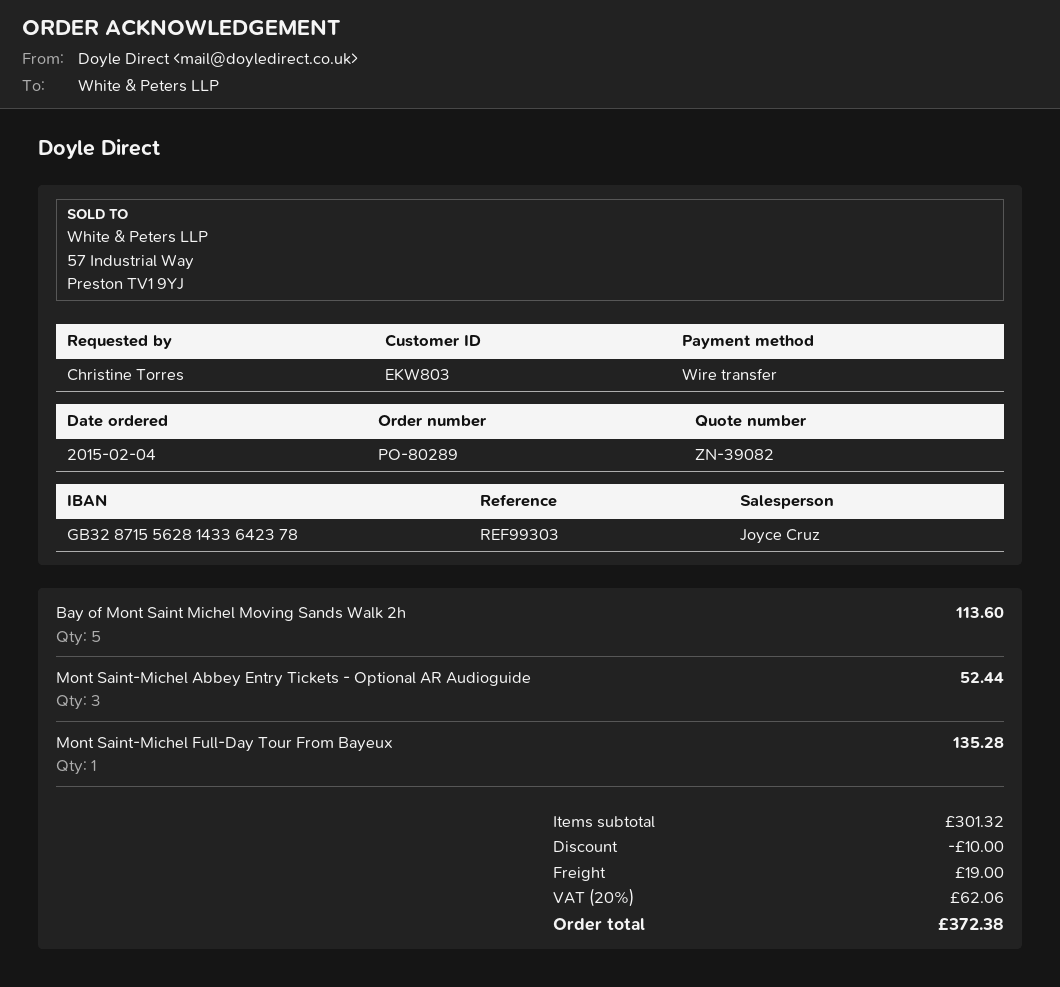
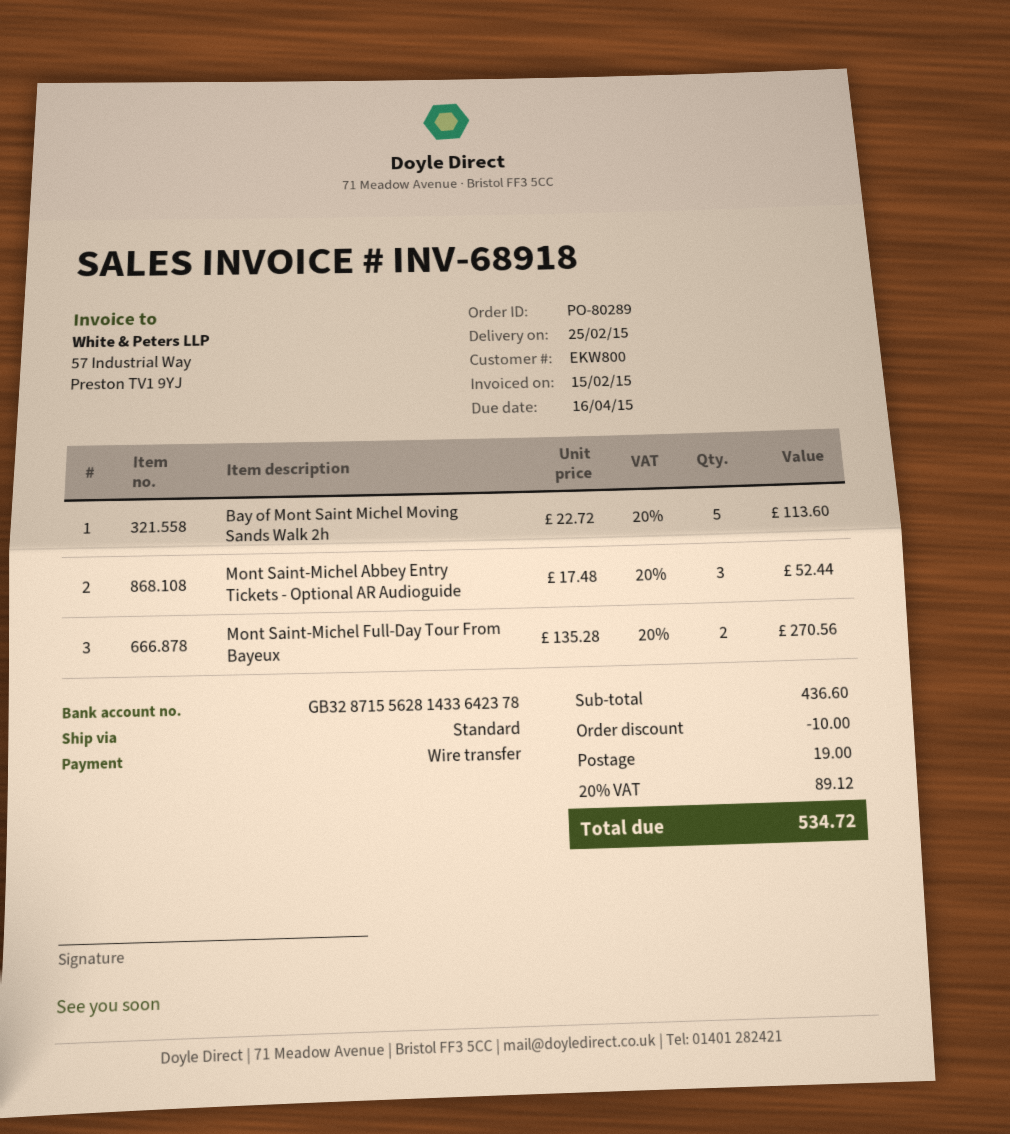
customer number: EKW803 -> EKW800
Mont Saint-Michel Full-Day Tour From Bayeux: 1 for 135.28 -> 2 for 270.56
subtotal: 301.32 -> 436.60
tax: 20% = 62.06 -> 20% = 89.12
total: 372.38 -> 534.72

